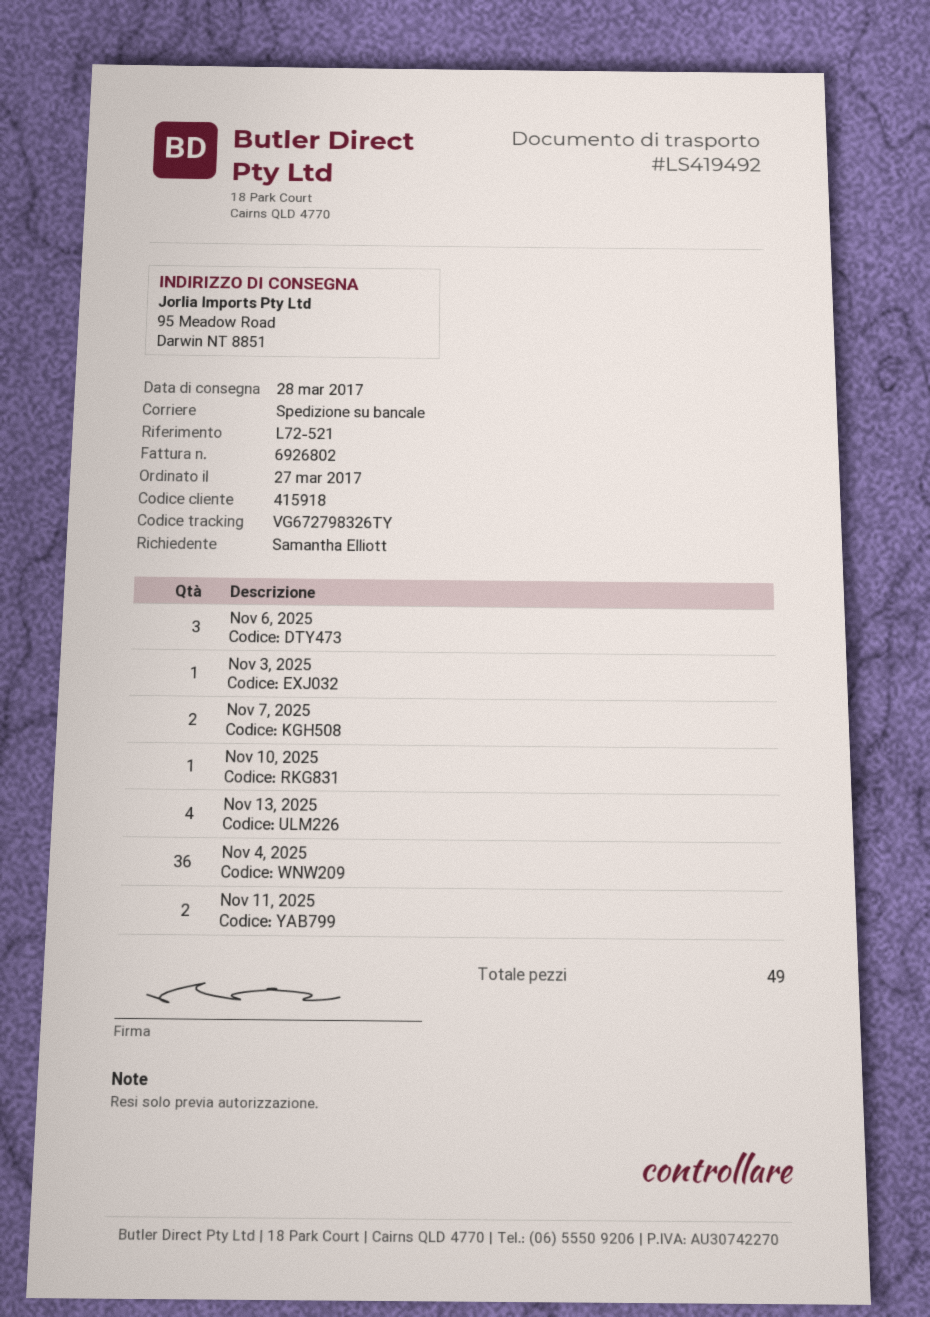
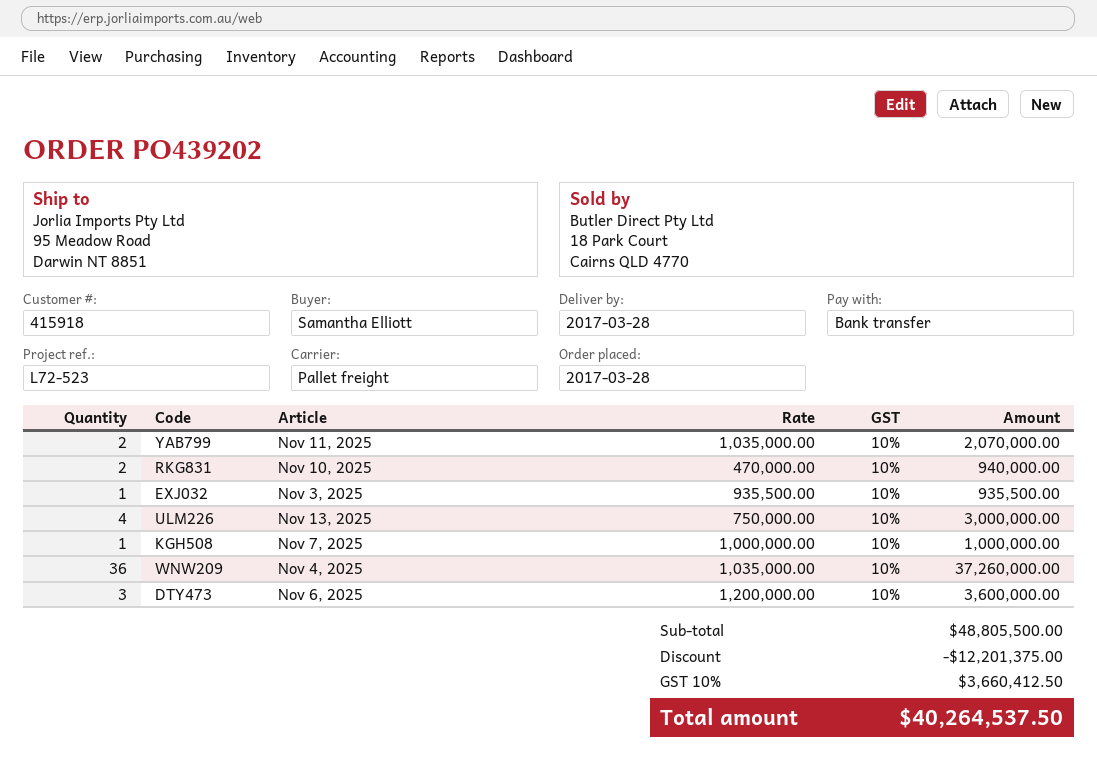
order date: 2017-03-27 -> 2017-03-28
reference: L72-521 -> L72-523
Nov 7, 2025: 2 -> 1
Nov 10, 2025: 1 -> 2

